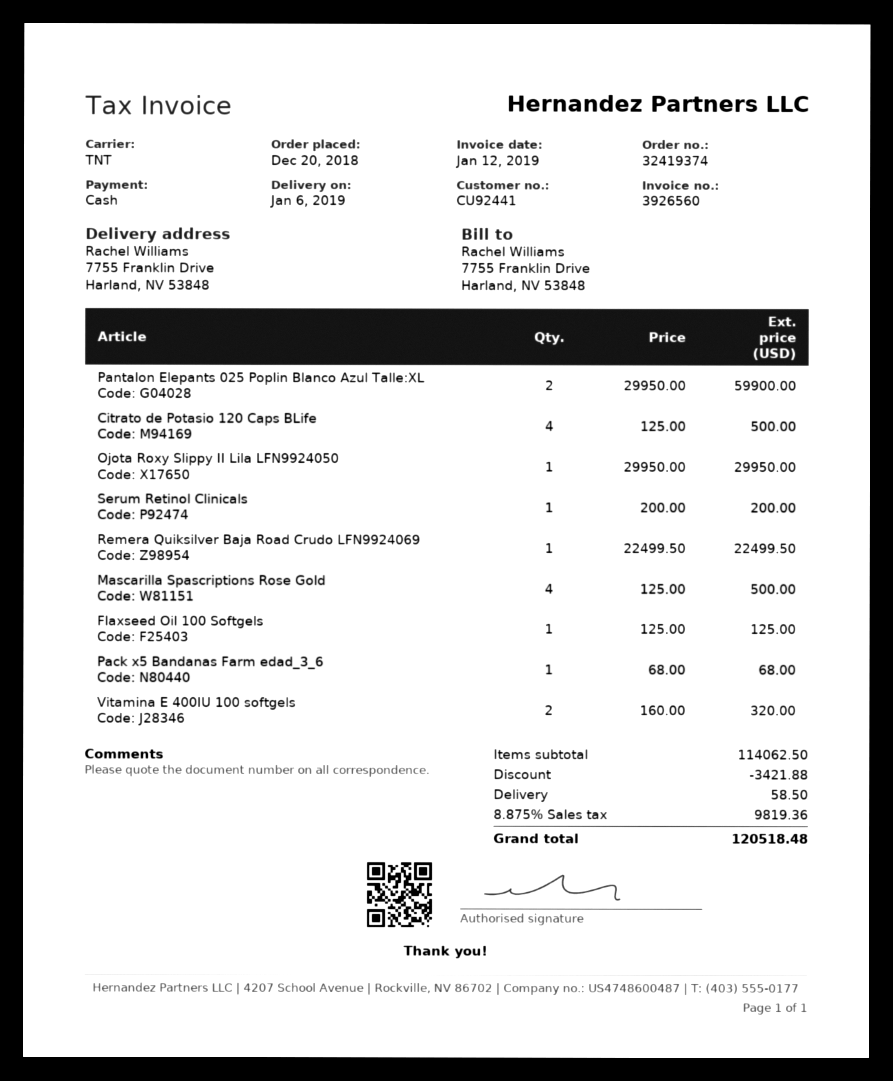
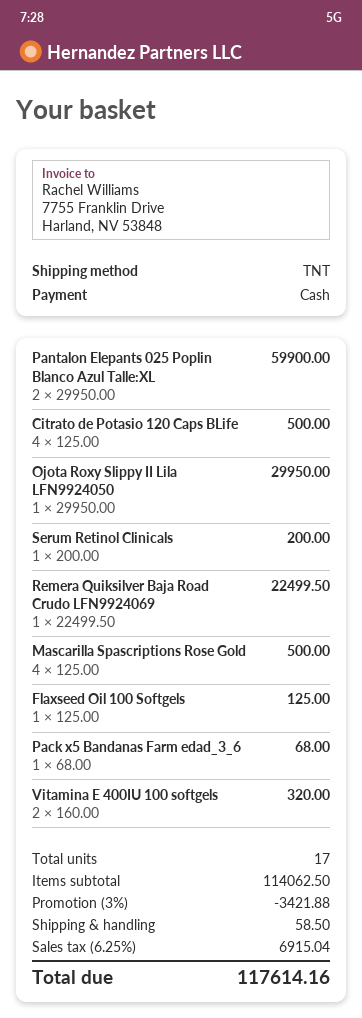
tax: 8.875% = 9819.36 -> 6.25% = 6915.04
total: 120518.48 -> 117614.16

